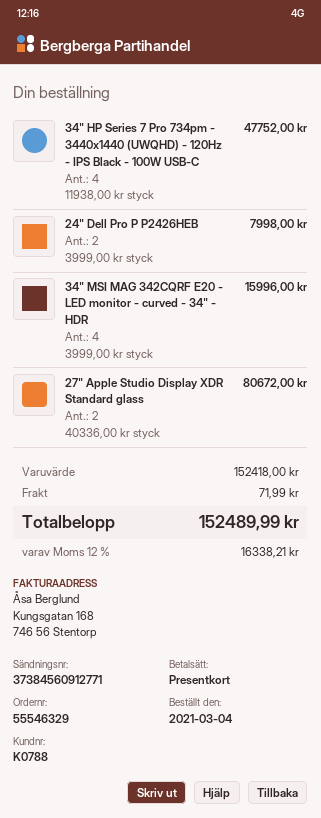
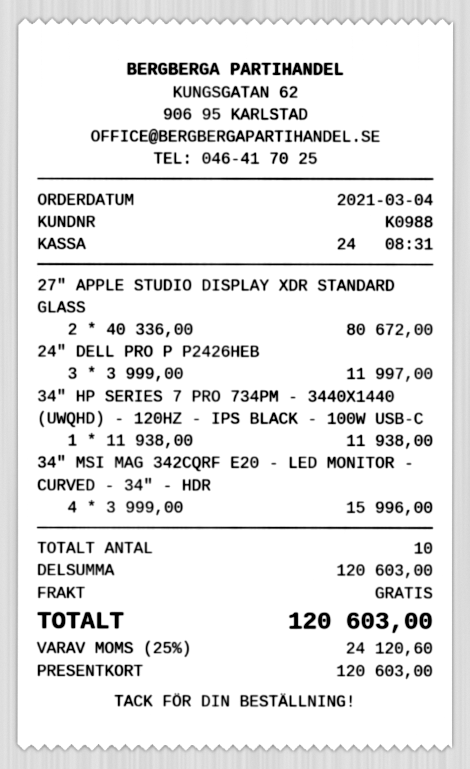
customer number: K0788 -> K0988
34" HP Series 7 Pro 734pm - 3440x1440 (UWQHD) - 120Hz - IPS Black - 100W USB-C: 4 x 11938.00 = 47752.00 -> 1 x 11938.00 = 11938.00
24" Dell Pro P P2426HEB: 2 x 3999.00 = 7998.00 -> 3 x 3999.00 = 11997.00
subtotal: 152418.00 -> 120603.00
shipping: 71.99 -> 0.00
tax: 12% = 16338.21 -> 25% = 24120.60
total: 152489.99 -> 120603.00

